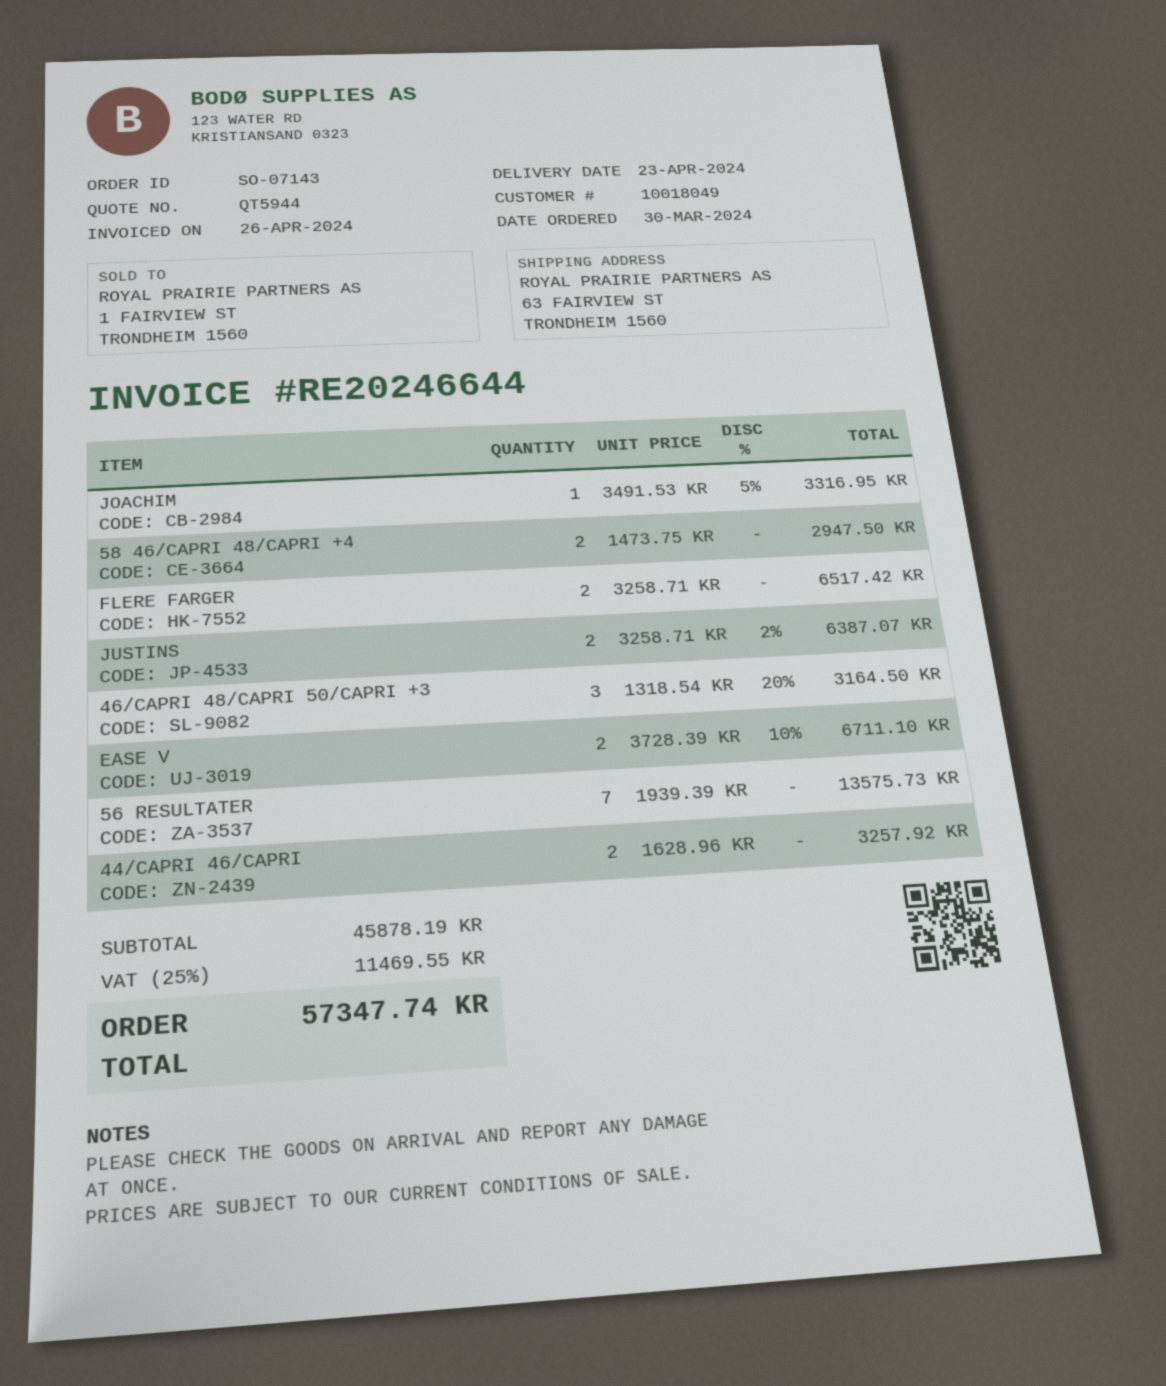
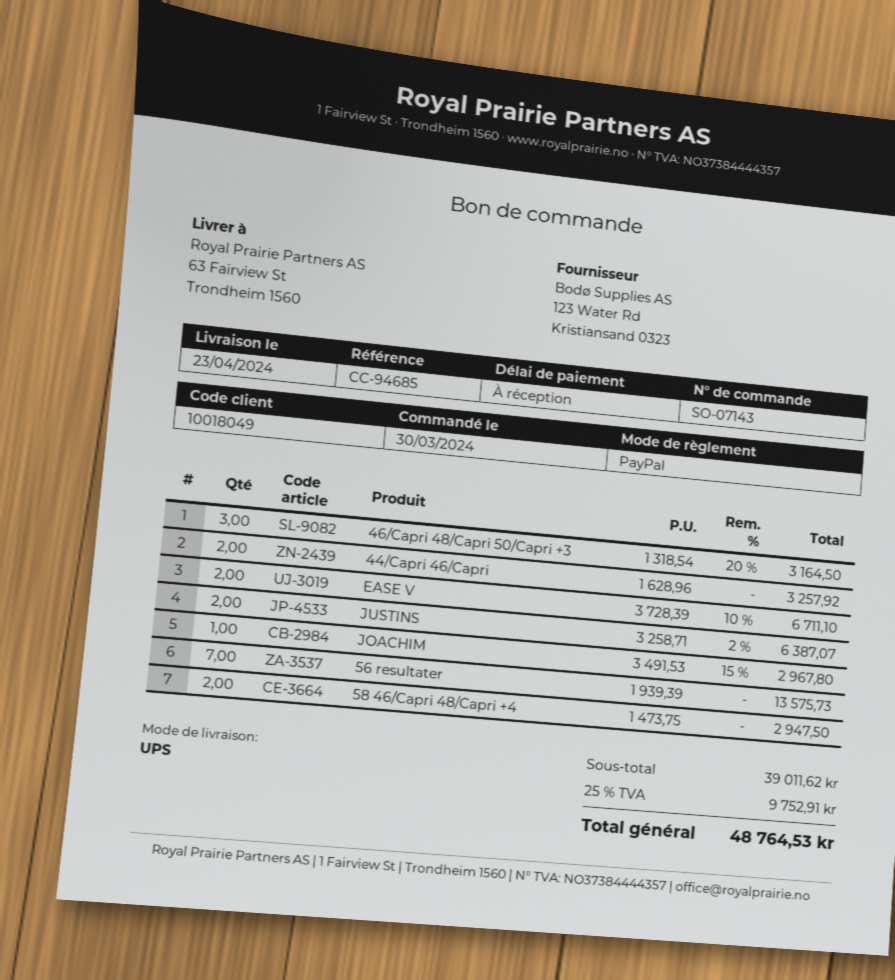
JOACHIM: 1 x 3491.53 - 5% = 3316.95 -> 1 x 3491.53 - 15% = 2967.80
FLERE FARGER: 2 x 3258.71 = 6517.42 -> none
subtotal: 45878.19 -> 39011.62
tax: 25% = 11469.55 -> 25% = 9752.91
total: 57347.74 -> 48764.53

